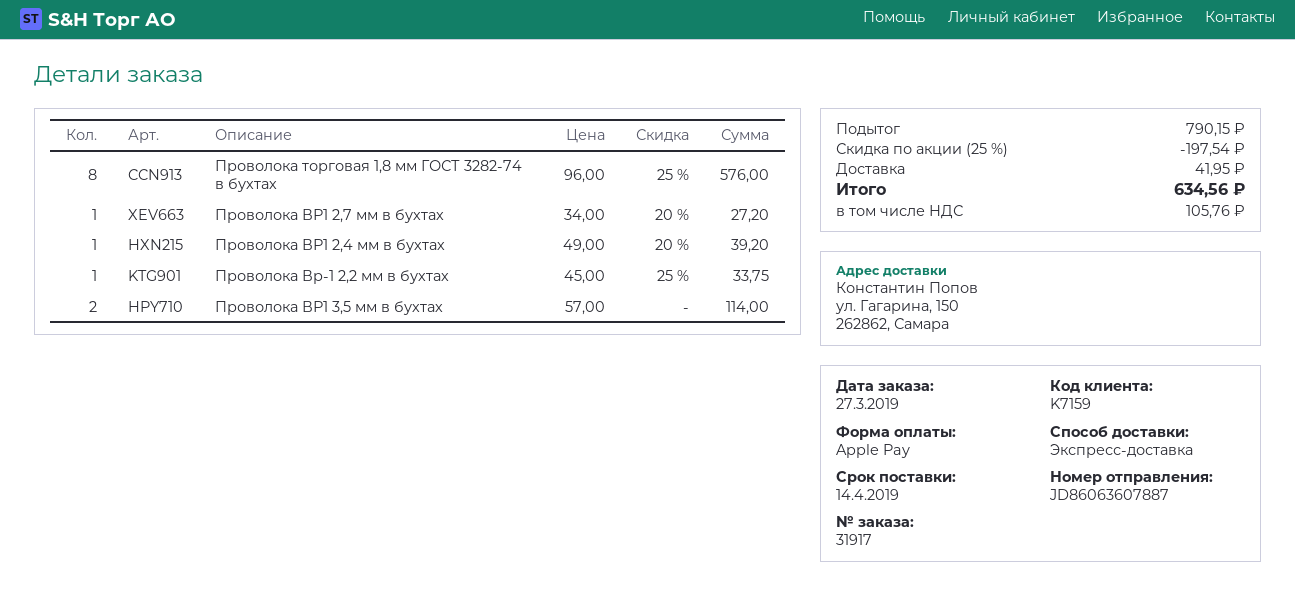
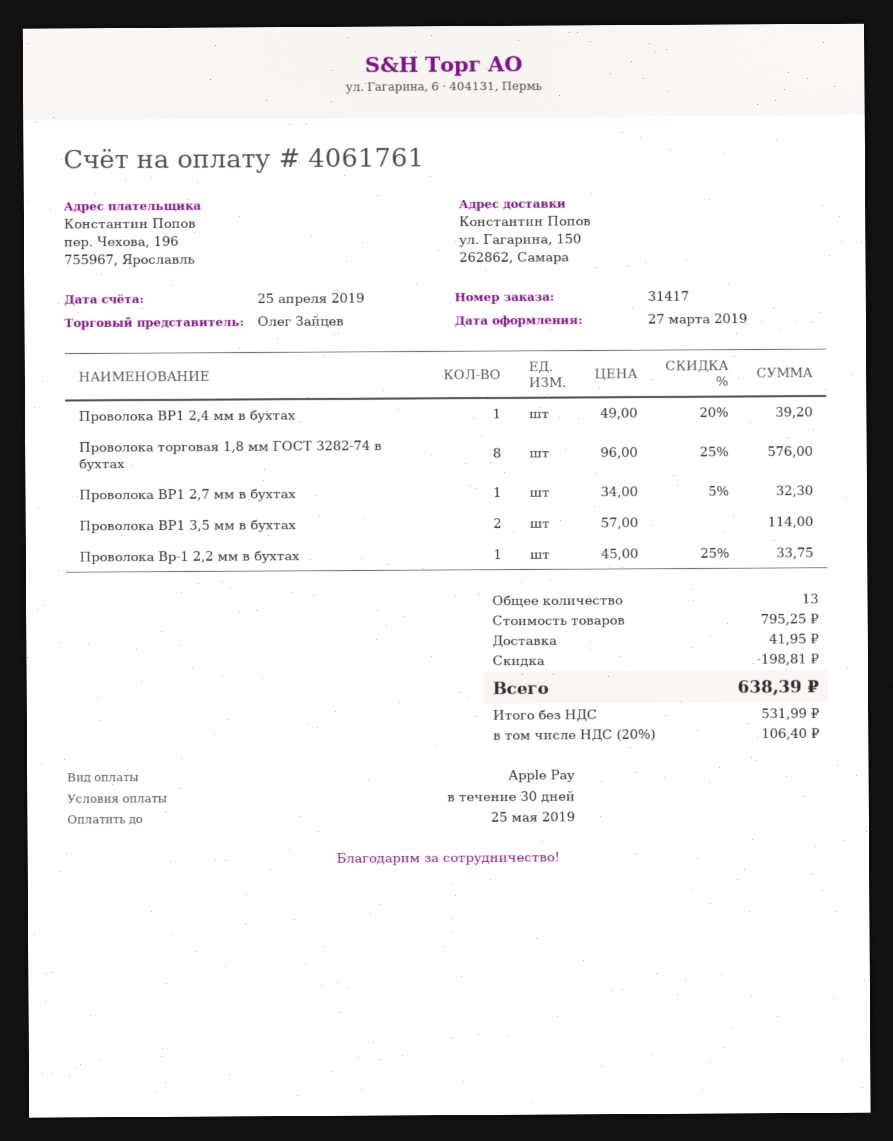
order number: 31917 -> 31417
Проволока ВР1 2,7 мм в бухтах: 1 x 34.00 - 20% = 27.20 -> 1 x 34.00 - 5% = 32.30
subtotal: 790.15 -> 795.25
discount: 197.54 -> 198.81
tax: 105.76 -> 106.40
total: 634.56 -> 638.39

